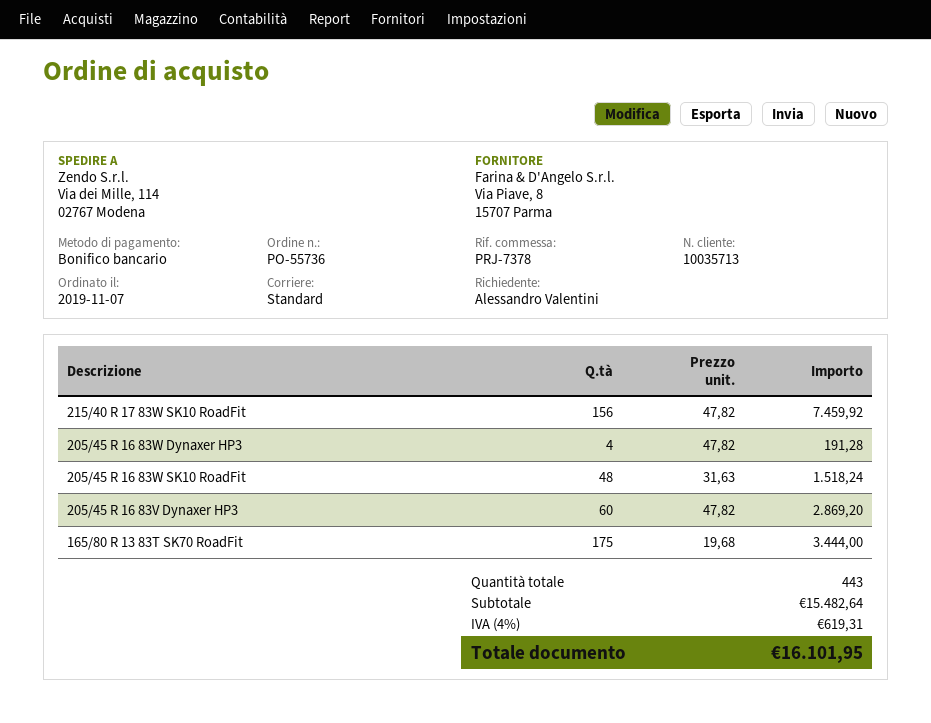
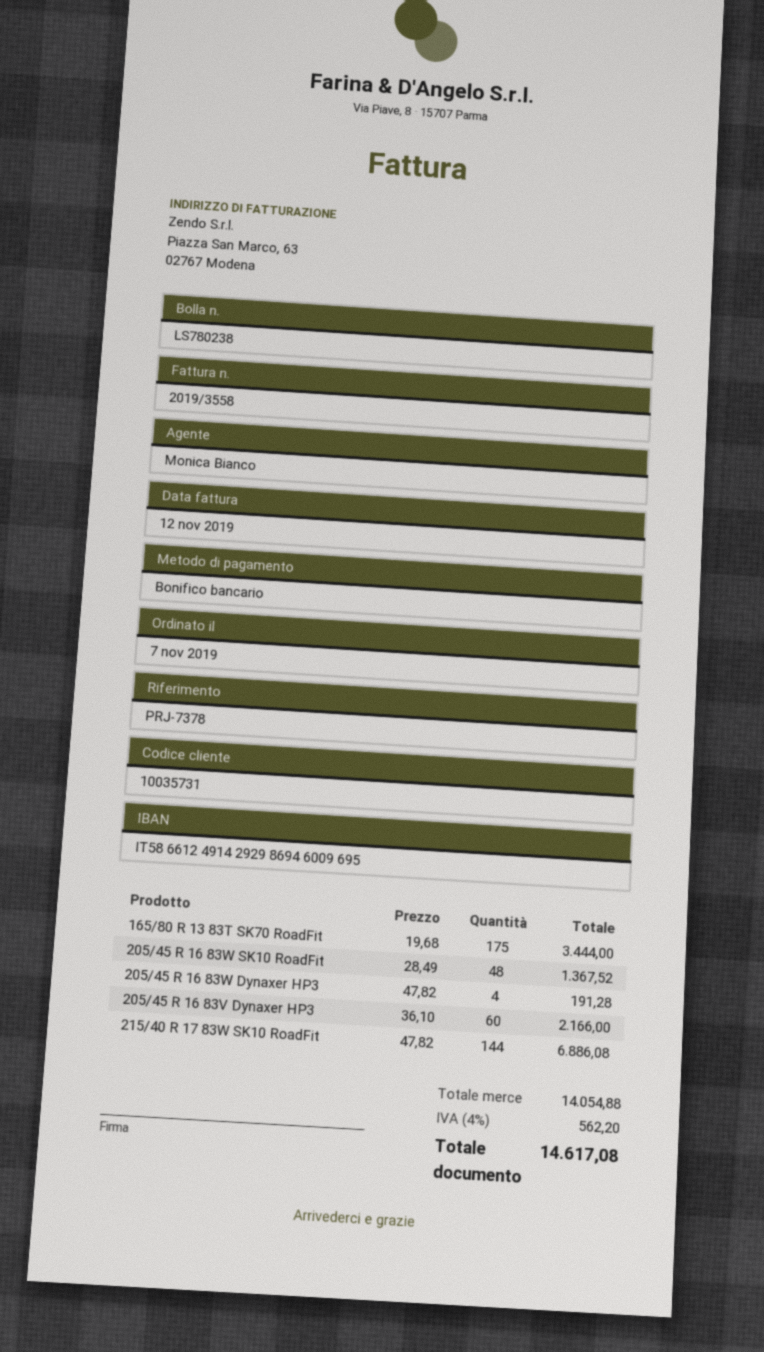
customer number: 10035713 -> 10035731
215/40 R 17 83W SK10 RoadFit: 156 x 47.82 = 7459.92 -> 144 x 47.82 = 6886.08
205/45 R 16 83W SK10 RoadFit: 48 x 31.63 = 1518.24 -> 48 x 28.49 = 1367.52
205/45 R 16 83V Dynaxer HP3: 60 x 47.82 = 2869.20 -> 60 x 36.10 = 2166.00
subtotal: 15482.64 -> 14054.88
tax: 4% = 619.31 -> 4% = 562.20
total: 16101.95 -> 14617.08

